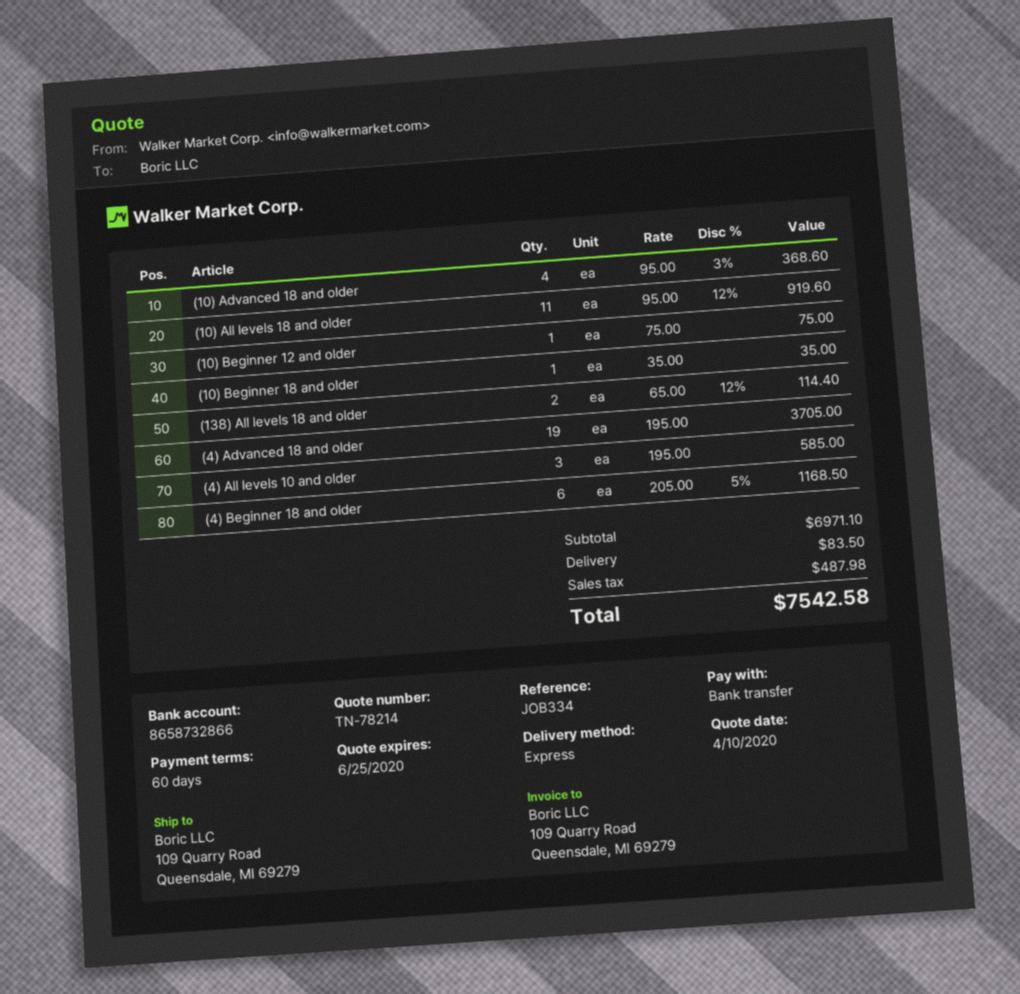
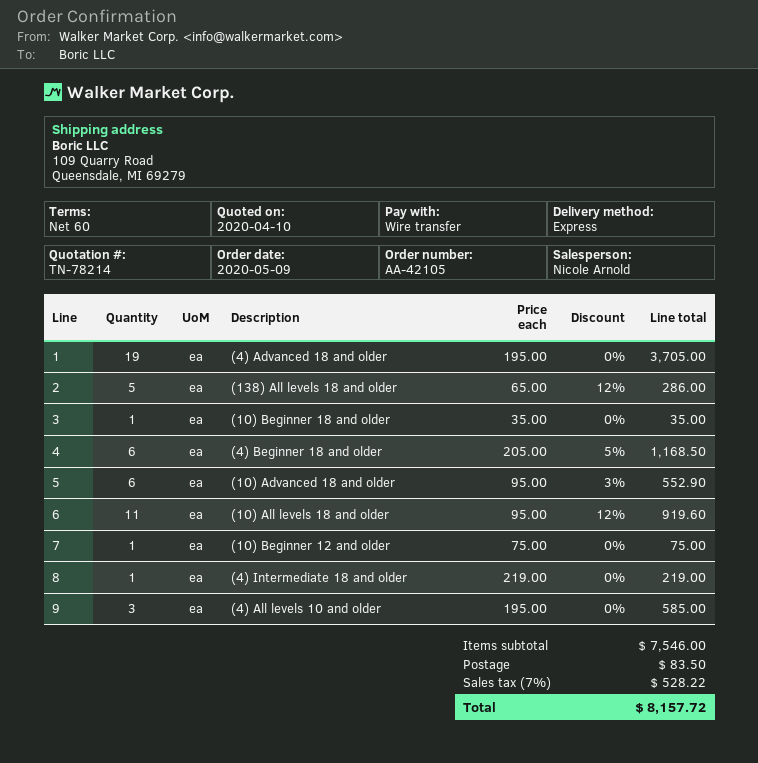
(10) Advanced 18 and older: 4 x 95.00 - 3% = 368.60 -> 6 x 95.00 - 3% = 552.90
(138) All levels 18 and older: 2 x 65.00 - 12% = 114.40 -> 5 x 65.00 - 12% = 286.00
(4) Intermediate 18 and older: none -> 1 x 219.00 = 219.00
subtotal: 6971.10 -> 7546.00
tax: 487.98 -> 528.22
total: 7542.58 -> 8157.72

